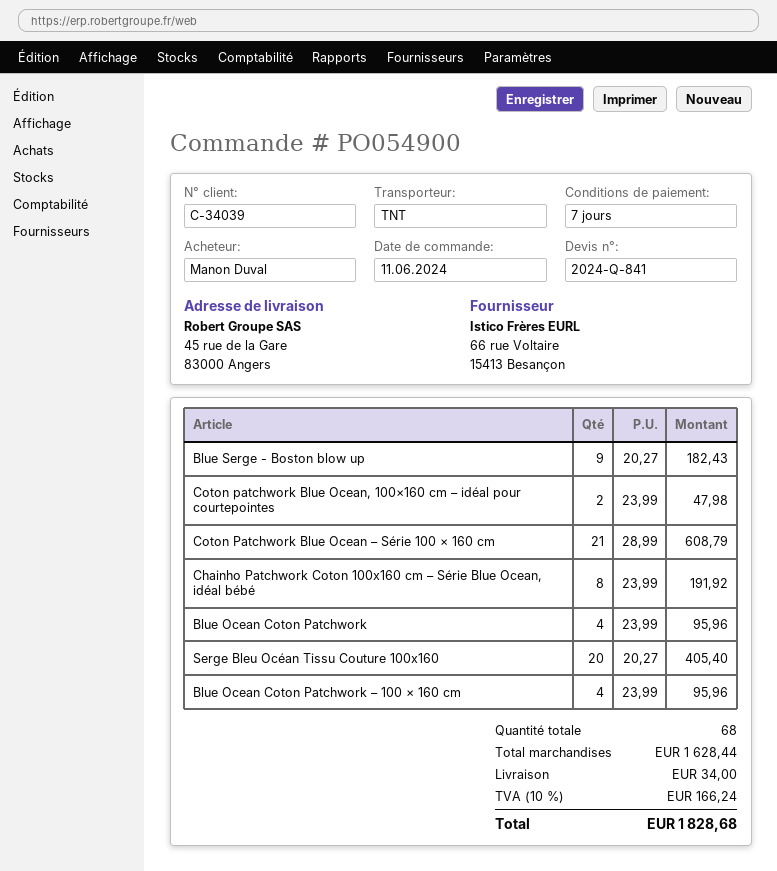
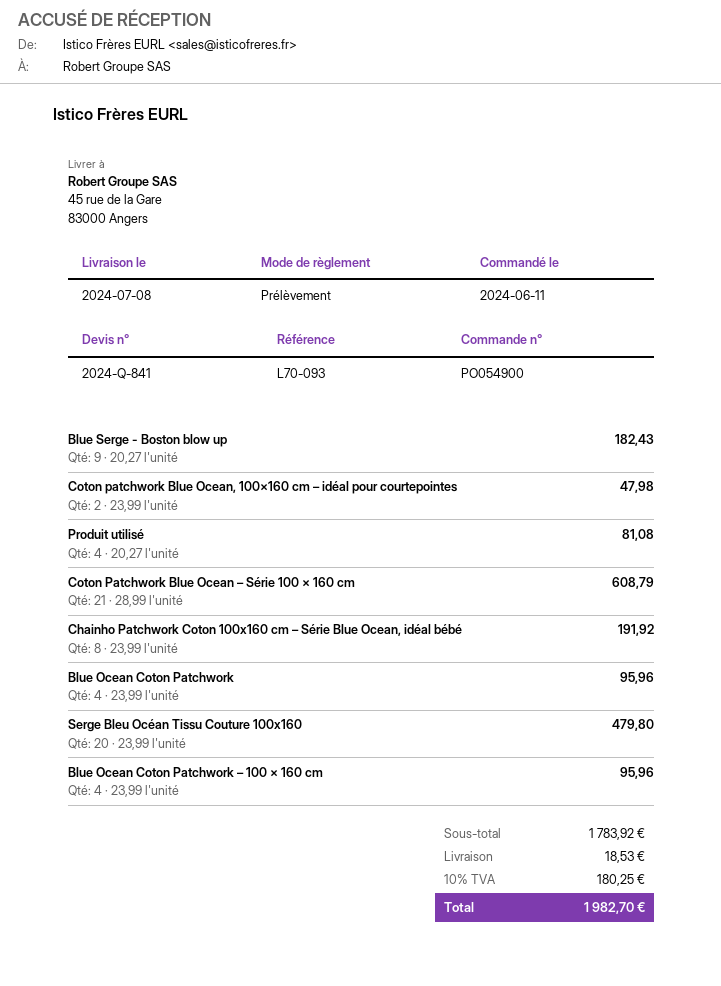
Serge Bleu Océan Tissu Couture 100x160: 20 x 20.27 = 405.40 -> 20 x 23.99 = 479.80
Produit utilisé: none -> 4 x 20.27 = 81.08
subtotal: 1628.44 -> 1783.92
shipping: 34.00 -> 18.53
tax: 10% = 166.24 -> 10% = 180.25
total: 1828.68 -> 1982.70

